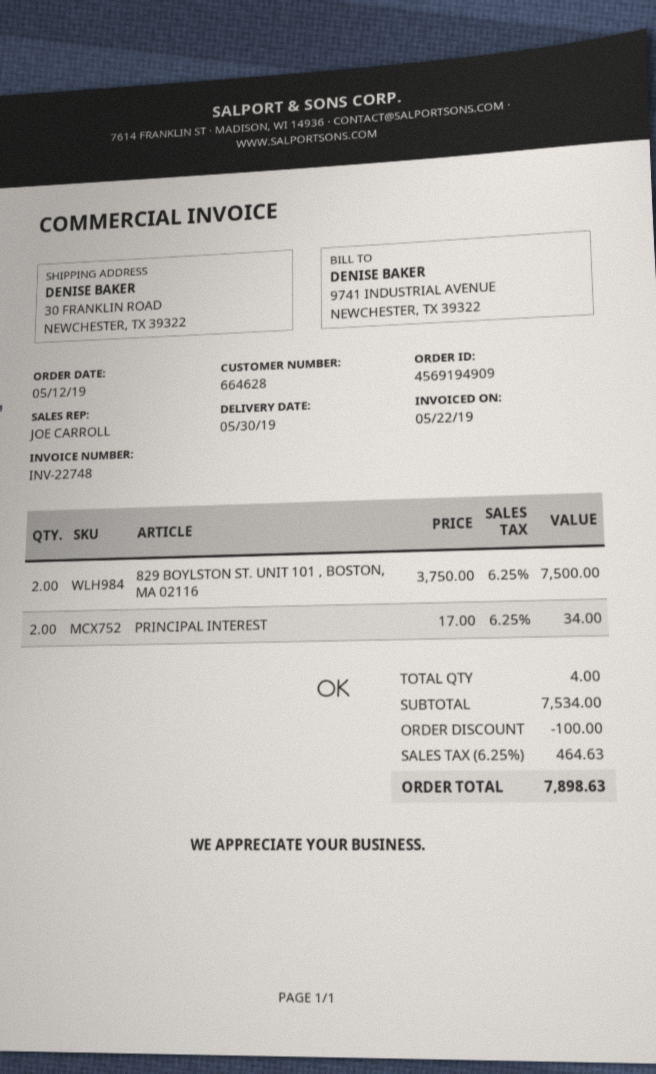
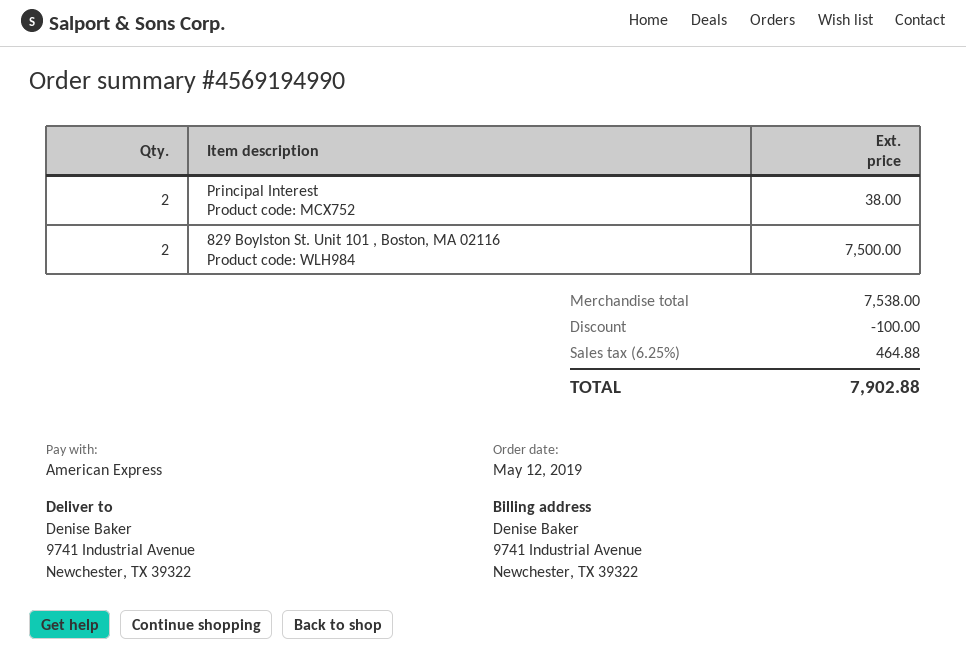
order number: 4569194909 -> 4569194990
ship to: 30 FRANKLIN ROAD, NEWCHESTER, TX 39322 -> 9741 Industrial Avenue, Newchester, TX 39322
PRINCIPAL INTEREST: 2 for 34.00 -> 2 for 38.00
subtotal: 7534.00 -> 7538.00
tax: 6.25% = 464.63 -> 6.25% = 464.88
total: 7898.63 -> 7902.88

